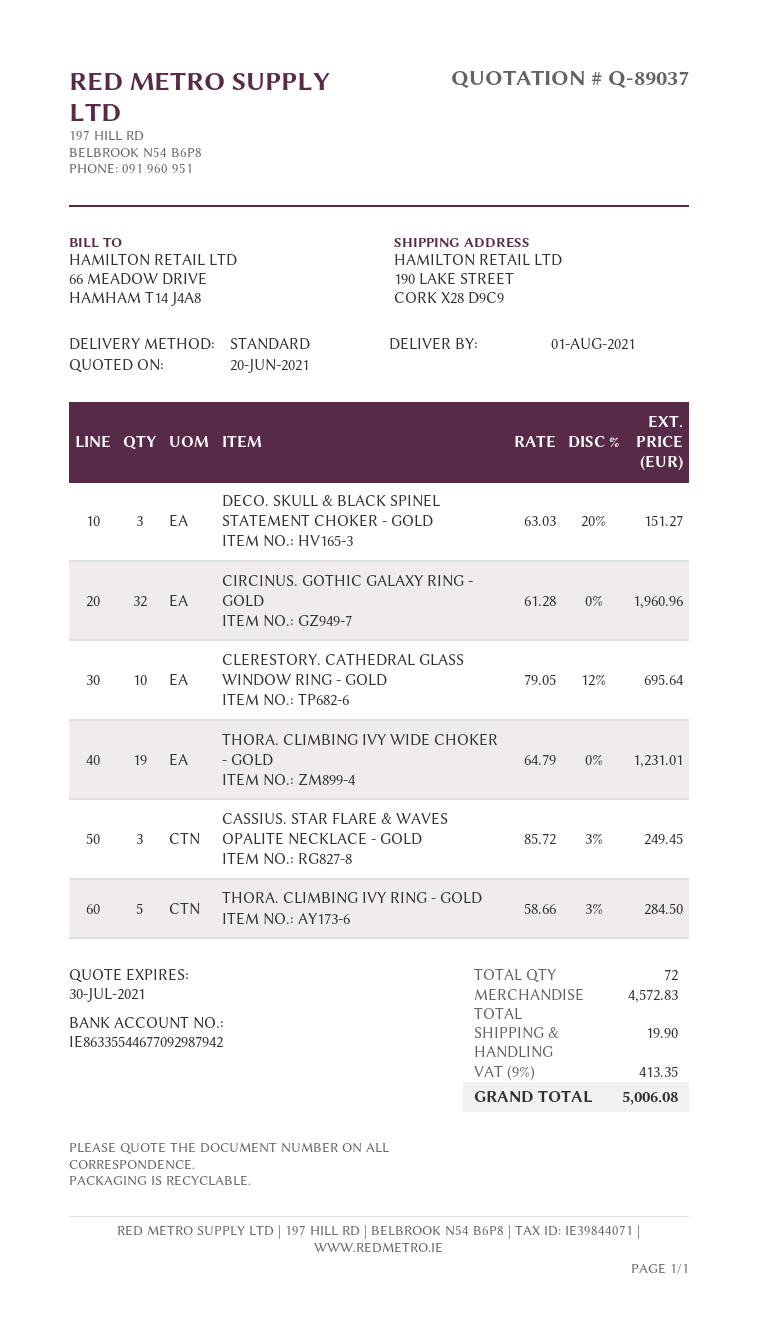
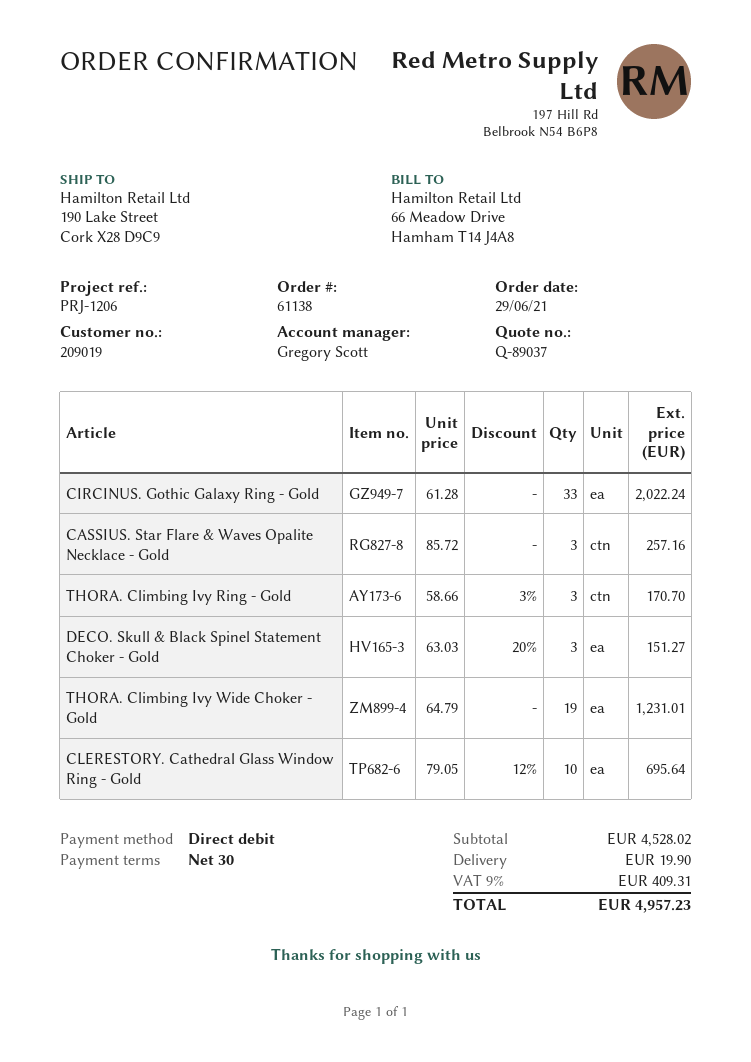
CIRCINUS. GOTHIC GALAXY RING - GOLD: 32 x 61.28 = 1960.96 -> 33 x 61.28 = 2022.24
CASSIUS. STAR FLARE & WAVES OPALITE NECKLACE - GOLD: 3 x 85.72 - 3% = 249.45 -> 3 x 85.72 = 257.16
THORA. CLIMBING IVY RING - GOLD: 5 x 58.66 - 3% = 284.50 -> 3 x 58.66 - 3% = 170.70
subtotal: 4572.83 -> 4528.02
tax: 9% = 413.35 -> 9% = 409.31
total: 5006.08 -> 4957.23

